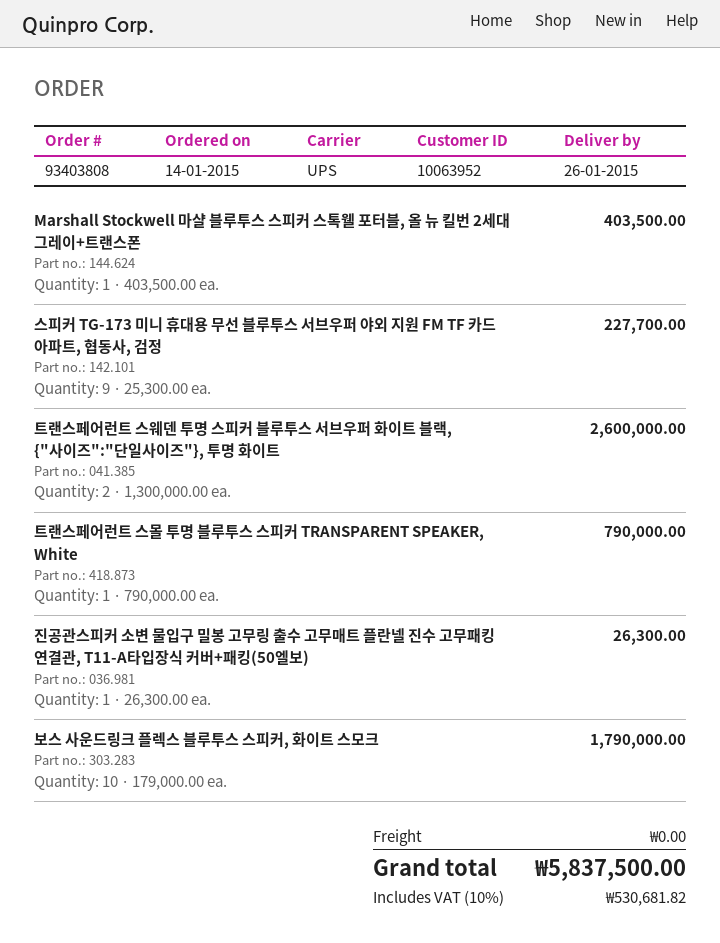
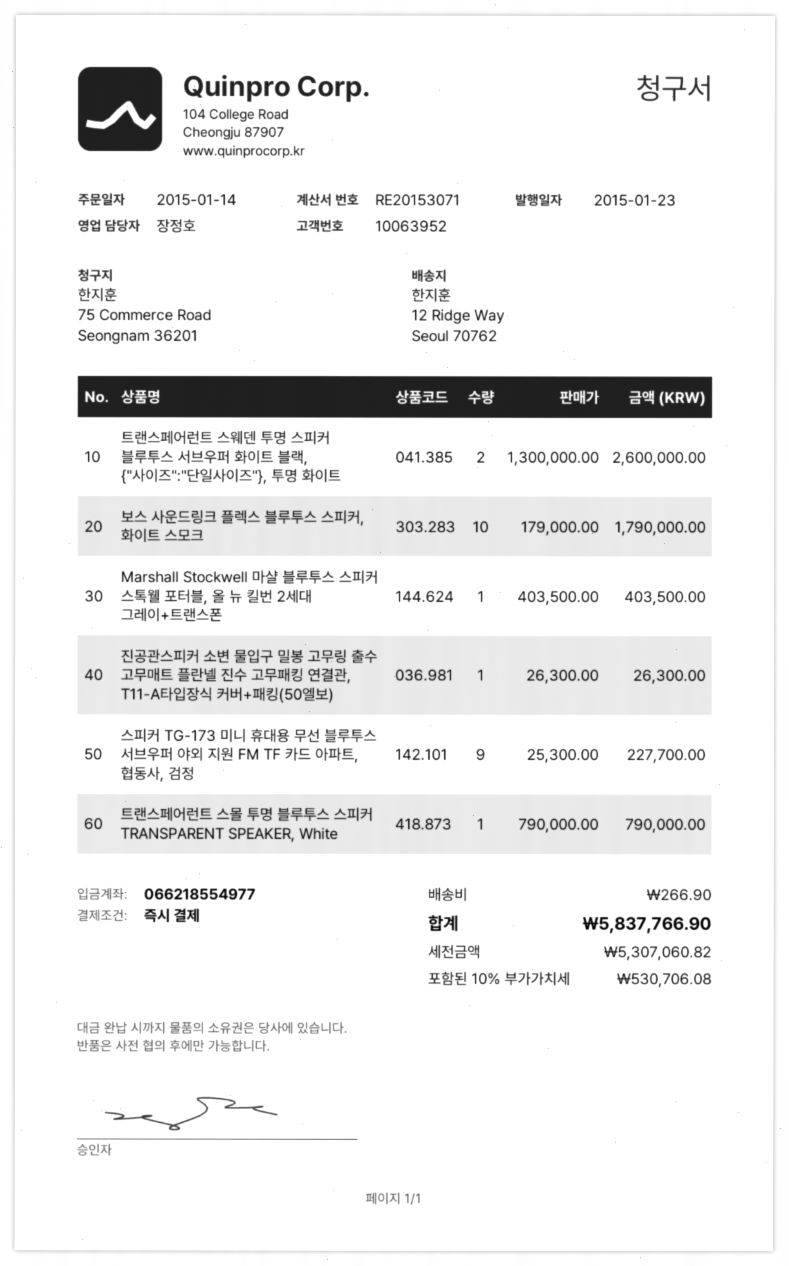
shipping: 0.00 -> 266.90
tax: 10% = 530681.82 -> 10% = 530706.08
total: 5837500.00 -> 5837766.90

